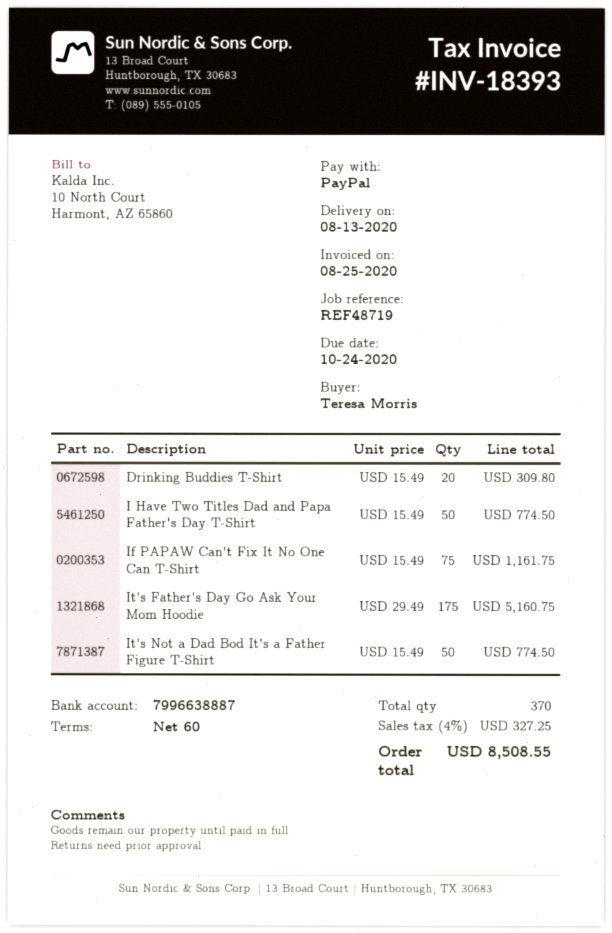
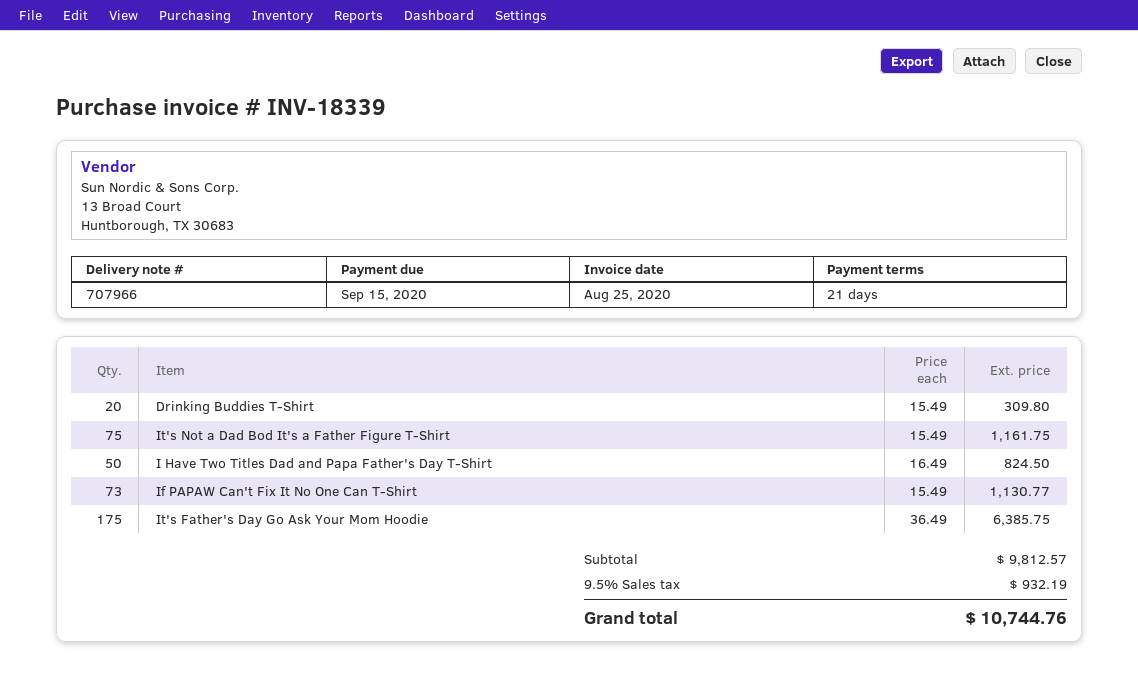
invoice number: INV-18393 -> INV-18339
payment terms: 60 days -> 21 days
due date: 2020-10-24 -> 2020-09-15
I Have Two Titles Dad and Papa Father's Day T-Shirt: 50 x 15.49 = 774.50 -> 50 x 16.49 = 824.50
If PAPAW Can't Fix It No One Can T-Shirt: 75 x 15.49 = 1161.75 -> 73 x 15.49 = 1130.77
It's Father's Day Go Ask Your Mom Hoodie: 175 x 29.49 = 5160.75 -> 175 x 36.49 = 6385.75
It's Not a Dad Bod It's a Father Figure T-Shirt: 50 x 15.49 = 774.50 -> 75 x 15.49 = 1161.75
tax: 4% = 327.25 -> 9.5% = 932.19
total: 8508.55 -> 10744.76

